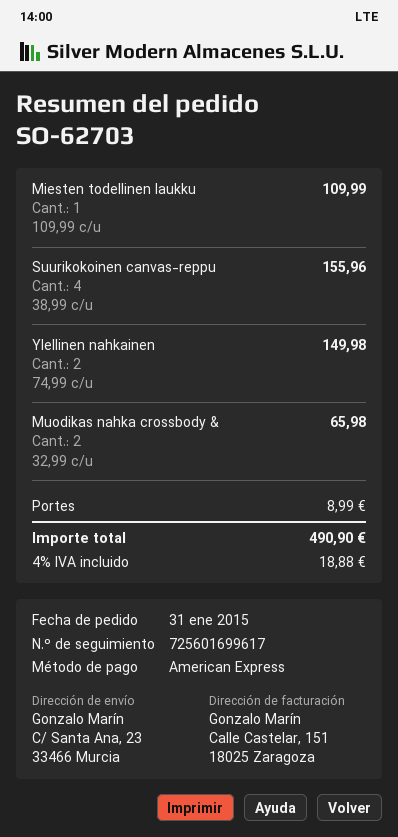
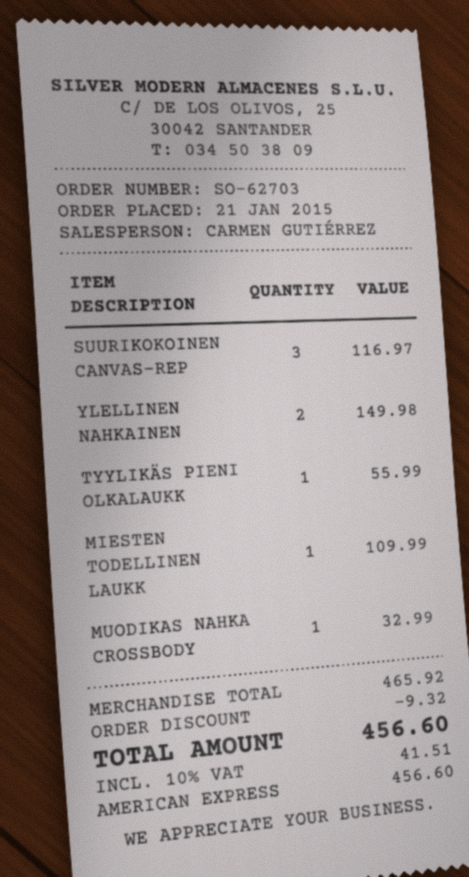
order date: 2015-01-31 -> 2015-01-21
Suurikokoinen canvas-reppu: 4 for 155.96 -> 3 for 116.97
Muodikas nahka crossbody &: 2 for 65.98 -> 1 for 32.99
TYYLIKÄS PIENI OLKALAUKK: none -> 1 for 55.99
discount: none -> 9.32
shipping: 8.99 -> none
tax: 4% = 18.88 -> 10% = 41.51
total: 490.90 -> 456.60

